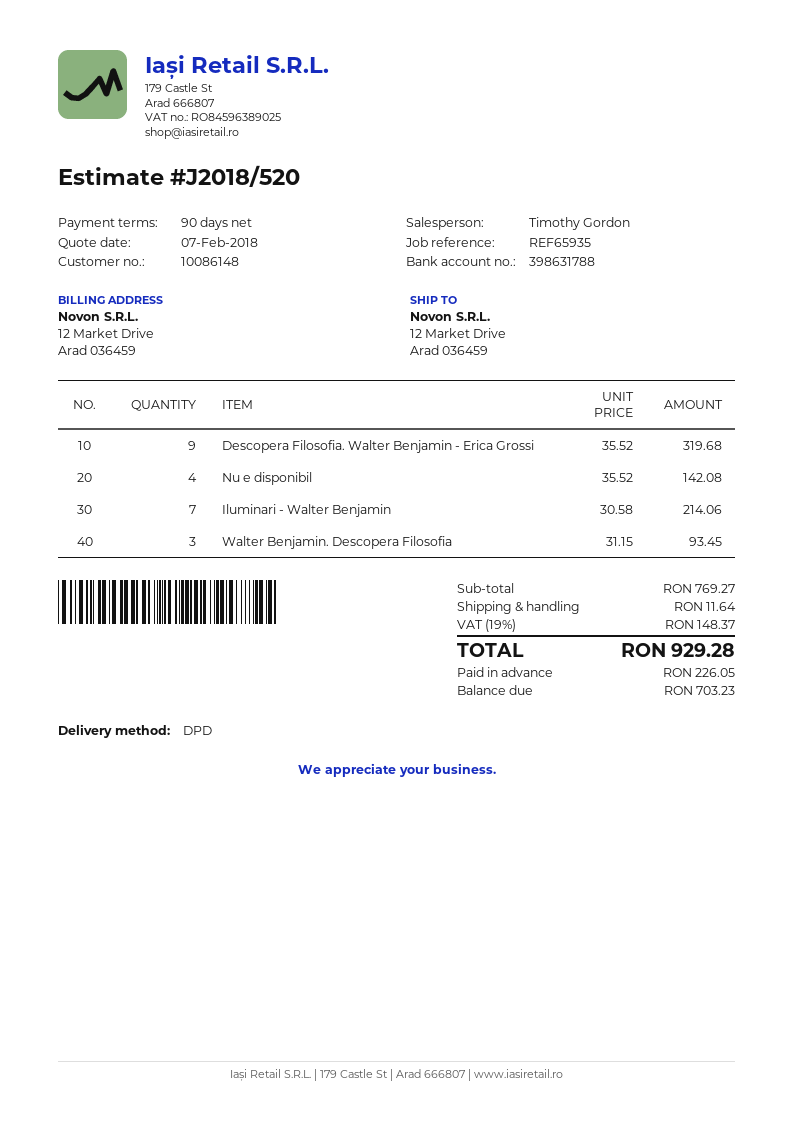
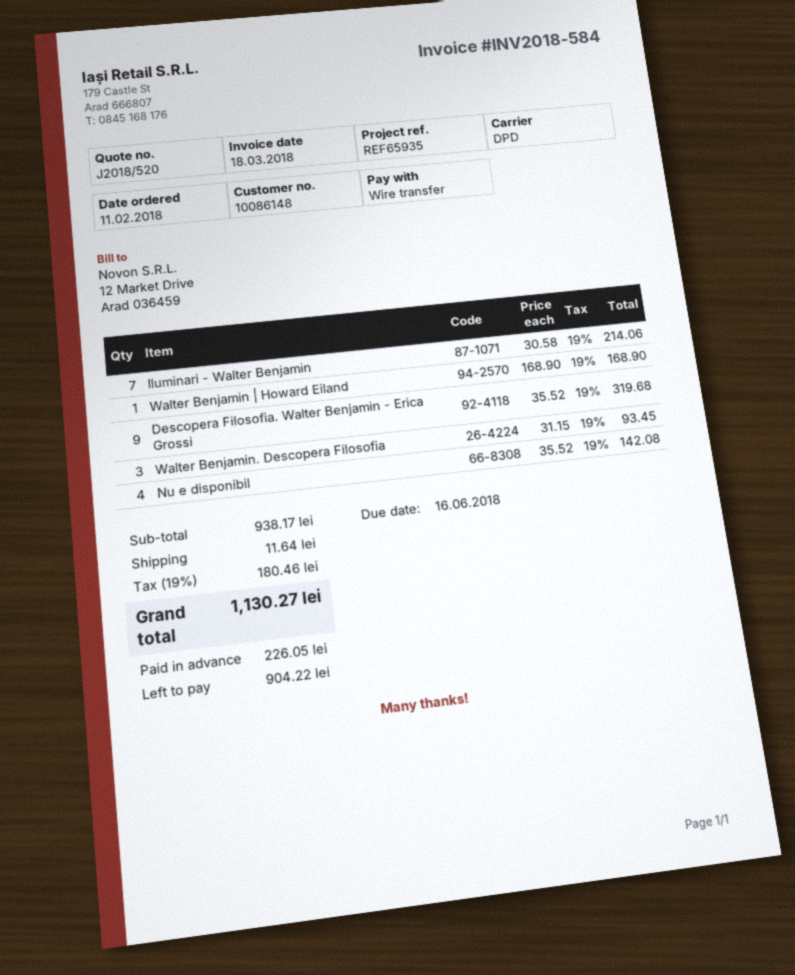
Walter Benjamin | Howard Eiland: none -> 1 x 168.90 = 168.90
subtotal: 769.27 -> 938.17
tax: 19% = 148.37 -> 19% = 180.46
total: 929.28 -> 1130.27
balance: 703.23 -> 904.22

